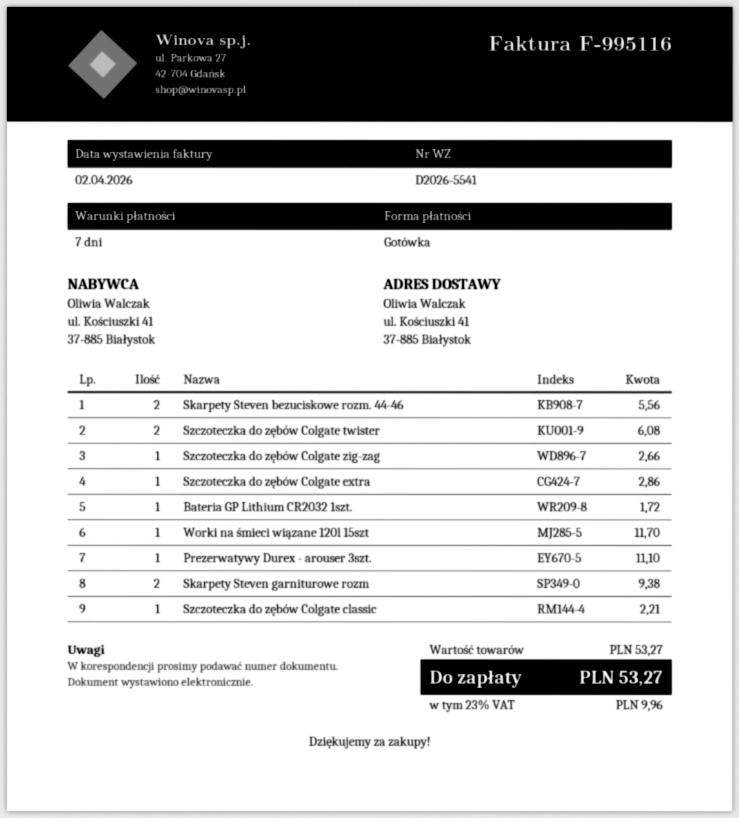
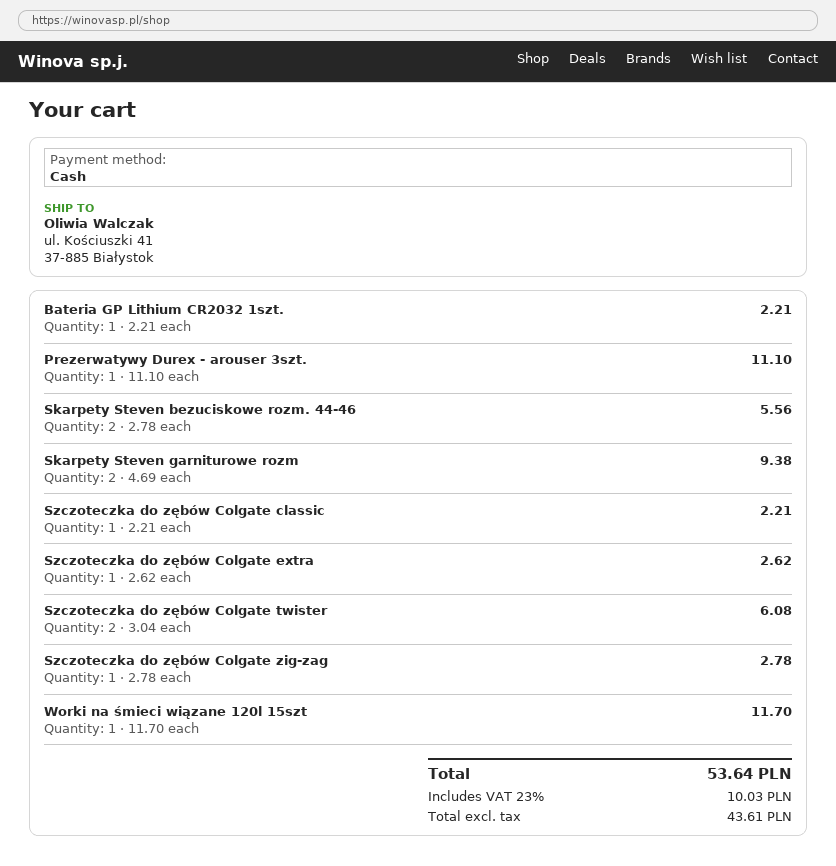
Szczoteczka do zębów Colgate zig-zag: 1 for 2.66 -> 1 for 2.78
Szczoteczka do zębów Colgate extra: 1 for 2.86 -> 1 for 2.62
Bateria GP Lithium CR2032 1szt.: 1 for 1.72 -> 1 for 2.21
tax: 23% = 9.96 -> 23% = 10.03
total: 53.27 -> 53.64

